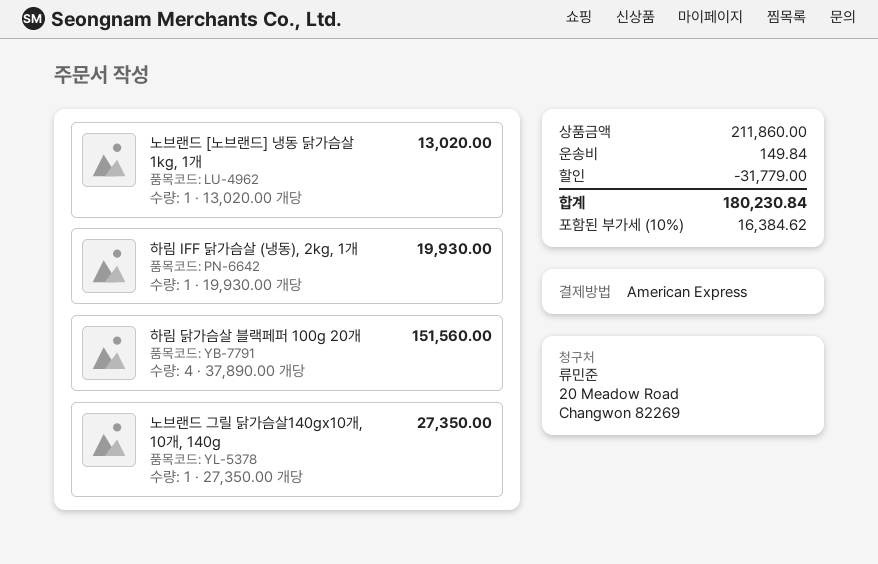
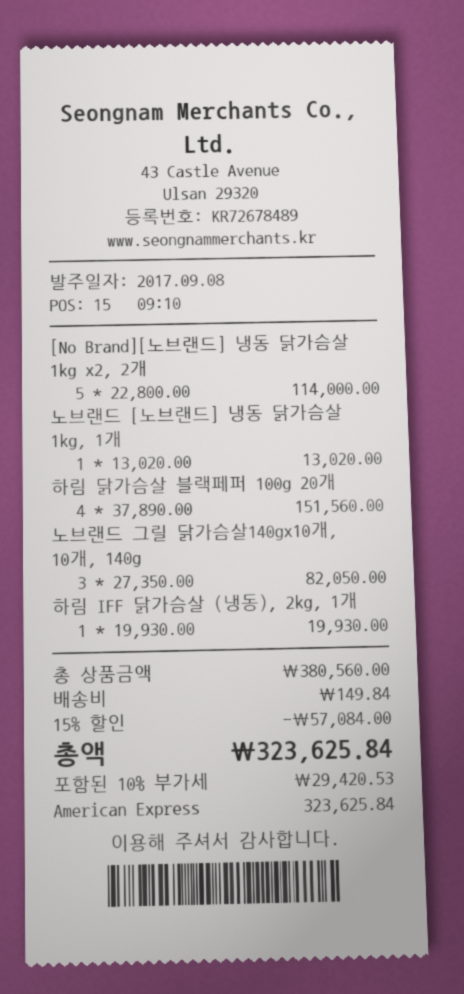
노브랜드 그릴 닭가슴살140gx10개, 10개, 140g: 1 x 27350.00 = 27350.00 -> 3 x 27350.00 = 82050.00
[No Brand][노브랜드] 냉동 닭가슴살 1kg x2, 2개: none -> 5 x 22800.00 = 114000.00
subtotal: 211860.00 -> 380560.00
discount: 31779.00 -> 57084.00
tax: 10% = 16384.62 -> 10% = 29420.53
total: 180230.84 -> 323625.84

